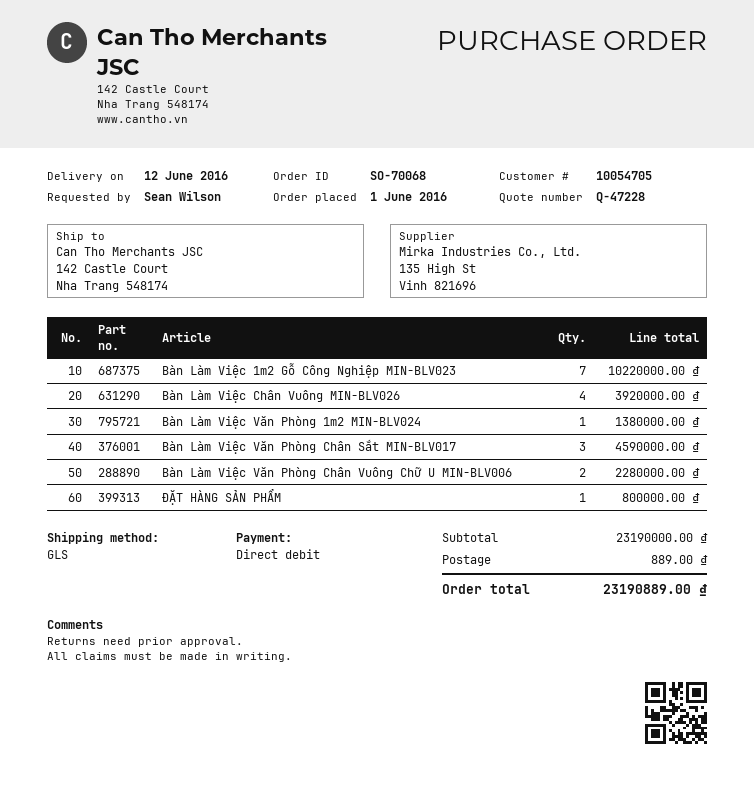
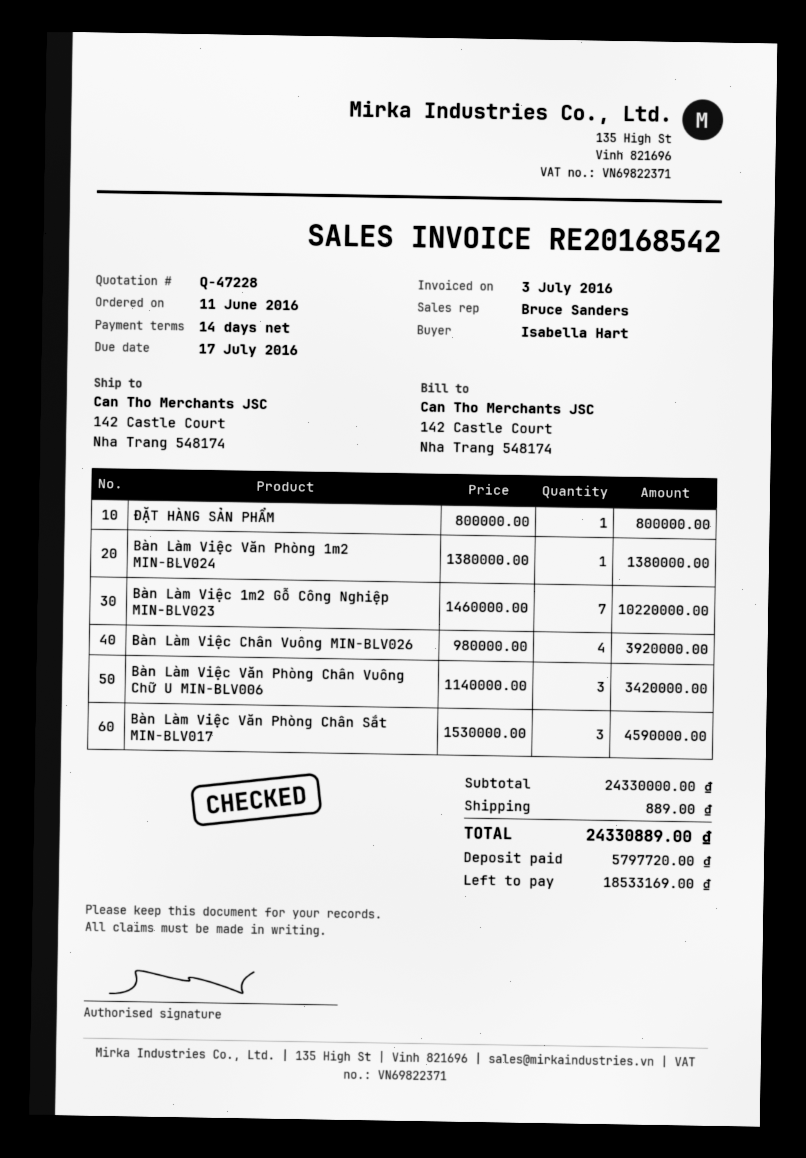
order date: 2016-06-01 -> 2016-06-11
ordered by: Sean Wilson -> Isabella Hart
Bàn Làm Việc Văn Phòng Chân Vuông Chữ U MIN-BLV006: 2 for 2280000.00 -> 3 for 3420000.00
subtotal: 23190000.00 -> 24330000.00
total: 23190889.00 -> 24330889.00

